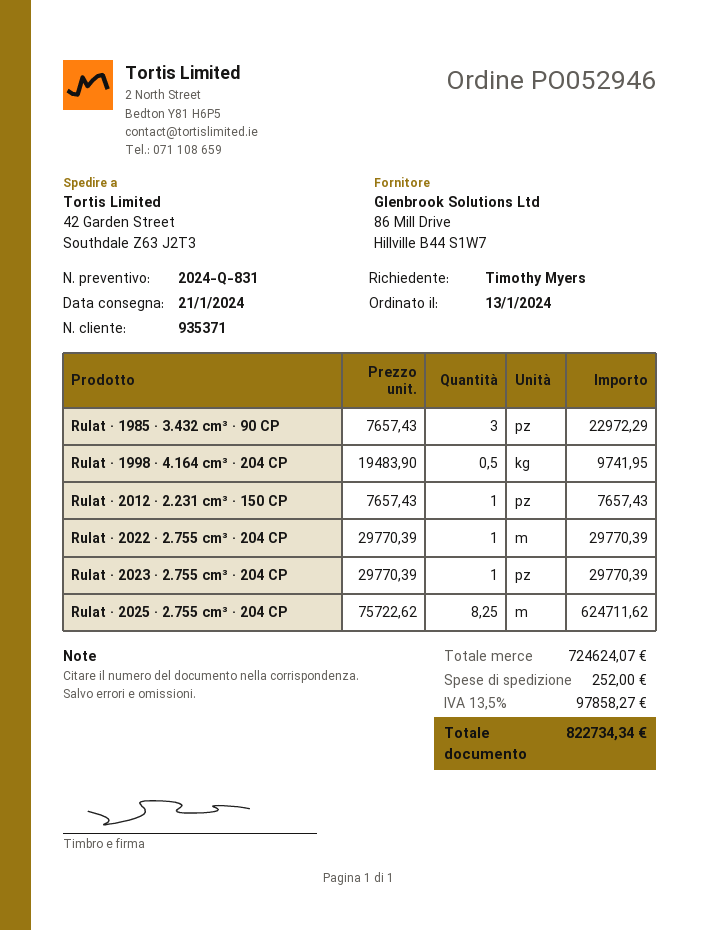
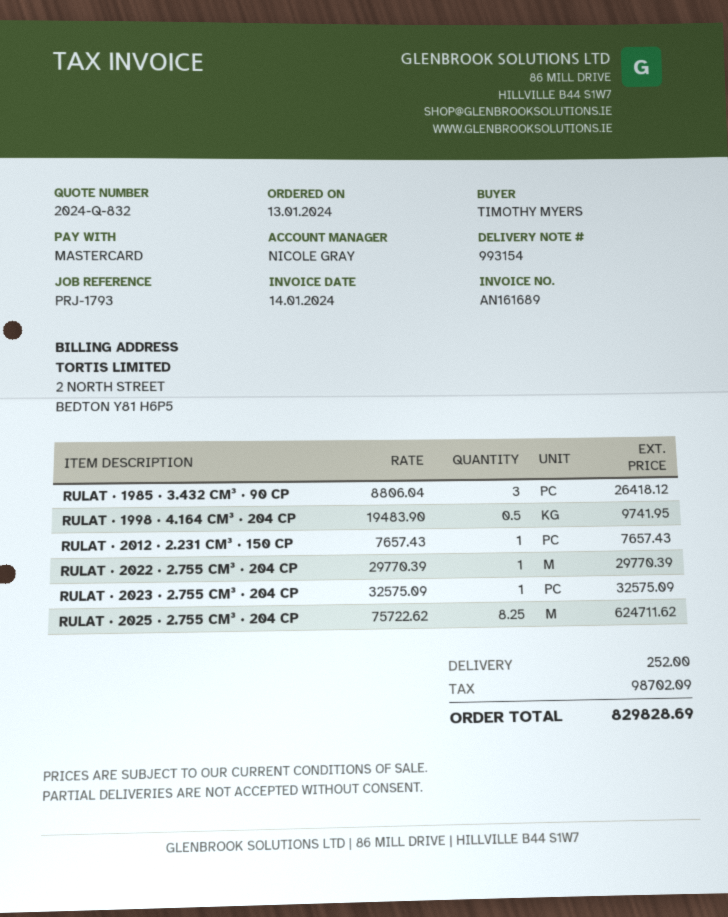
quote number: 2024-Q-831 -> 2024-Q-832
Rulat · 1985 · 3.432 cm³ · 90 CP: 3 x 7657.43 = 22972.29 -> 3 x 8806.04 = 26418.12
Rulat · 2023 · 2.755 cm³ · 204 CP: 1 x 29770.39 = 29770.39 -> 1 x 32575.09 = 32575.09
tax: 97858.27 -> 98702.09
total: 822734.34 -> 829828.69

